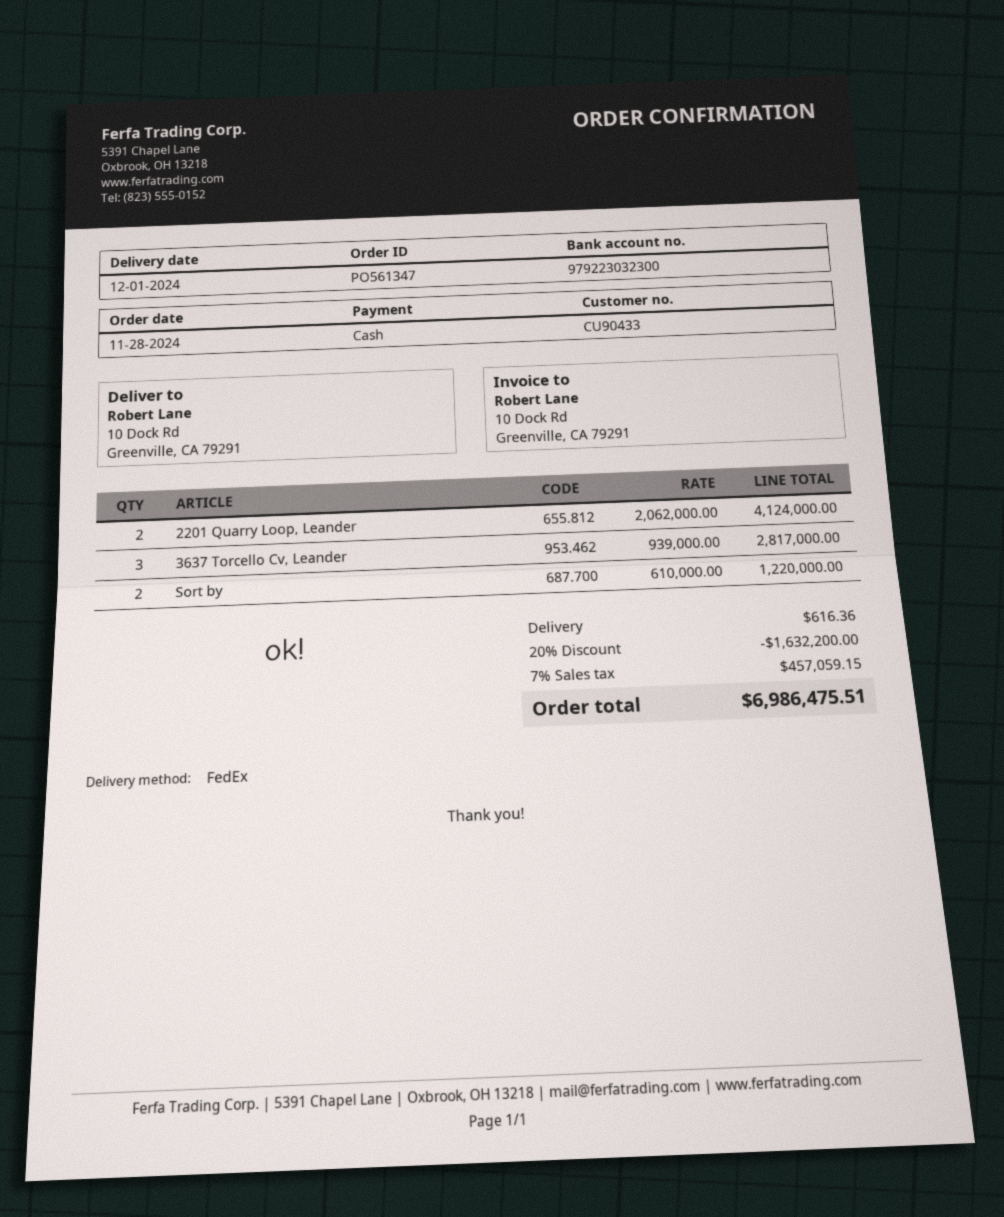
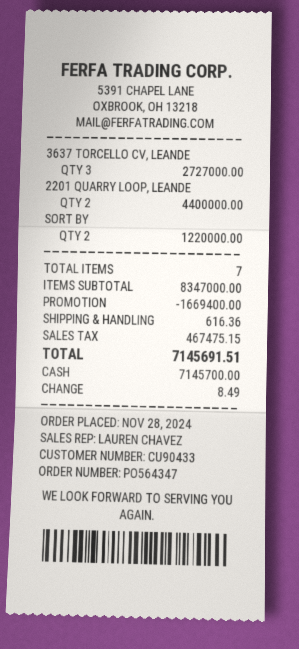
order number: PO561347 -> PO564347
2201 Quarry Loop, Leander: 2 for 4124000.00 -> 2 for 4400000.00
3637 Torcello Cv, Leander: 3 for 2817000.00 -> 3 for 2727000.00
discount: 1632200.00 -> 1669400.00
tax: 457059.15 -> 467475.15
total: 6986475.51 -> 7145691.51

